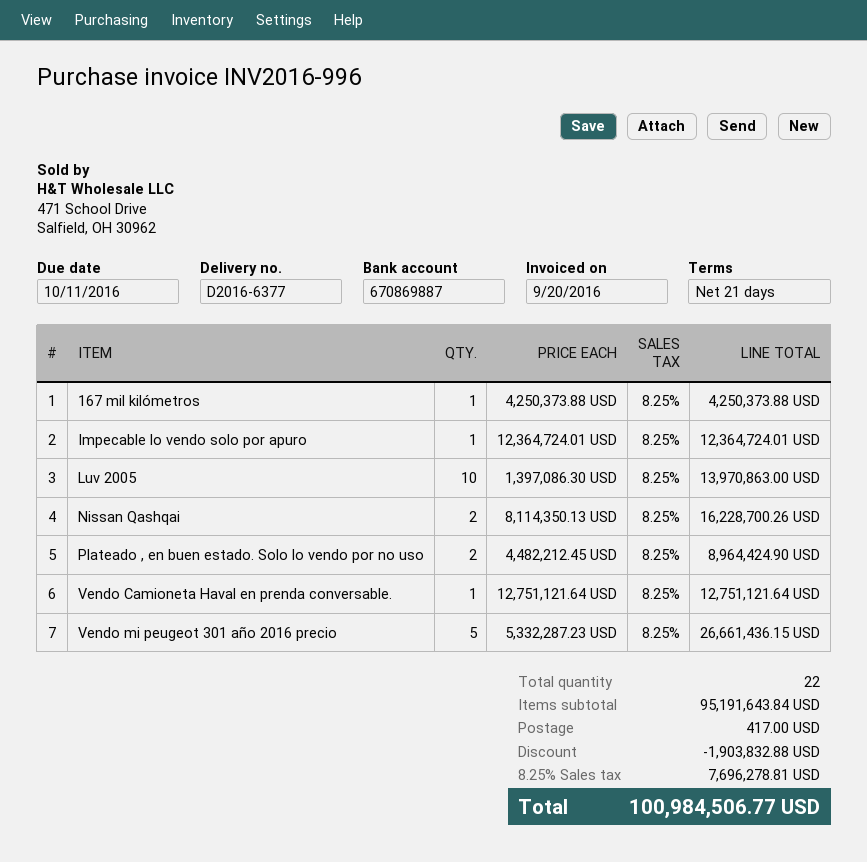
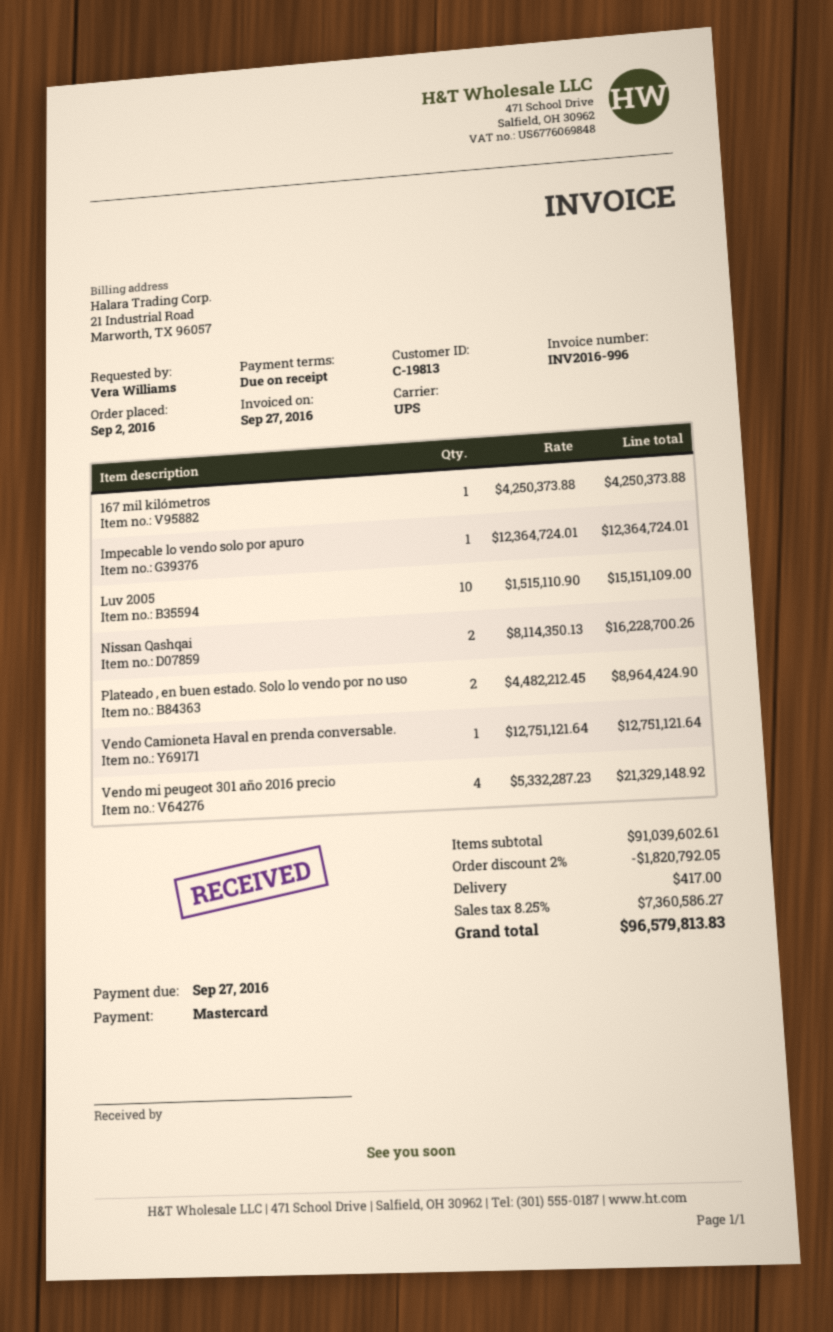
invoice date: 2016-09-20 -> 2016-09-27
payment terms: 21 days -> on receipt
due date: 2016-10-11 -> 2016-09-27
Luv 2005: 10 x 1397086.30 = 13970863.00 -> 10 x 1515110.90 = 15151109.00
Vendo mi peugeot 301 año 2016 precio: 5 x 5332287.23 = 26661436.15 -> 4 x 5332287.23 = 21329148.92
subtotal: 95191643.84 -> 91039602.61
discount: 1903832.88 -> 1820792.05
tax: 8.25% = 7696278.81 -> 8.25% = 7360586.27
total: 100984506.77 -> 96579813.83

